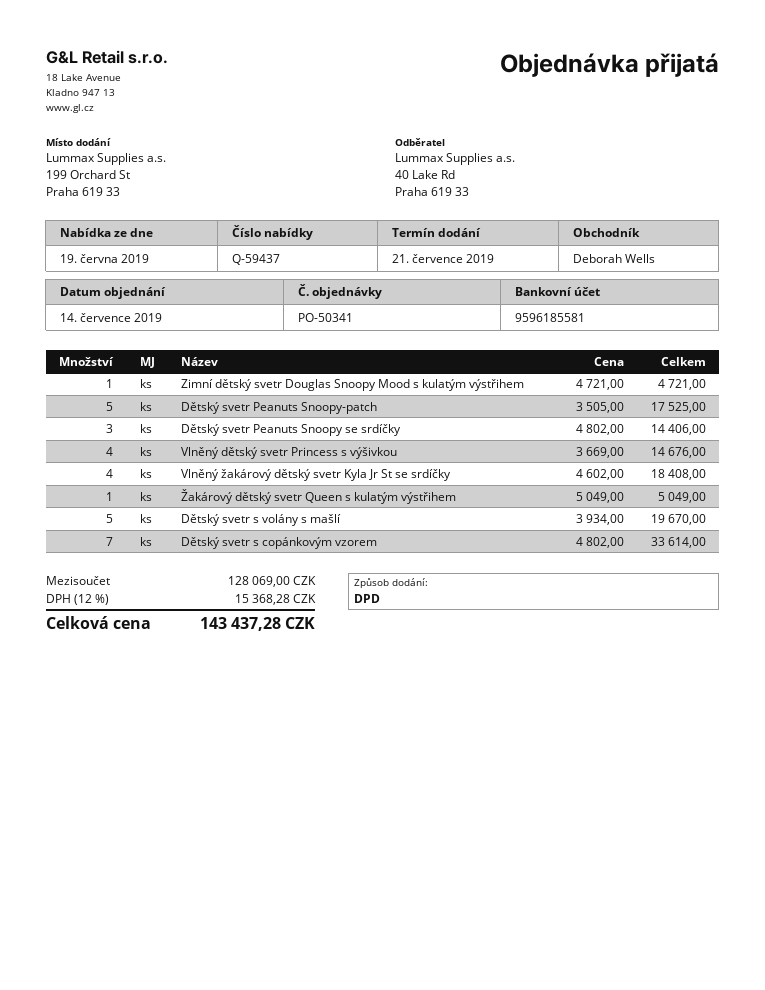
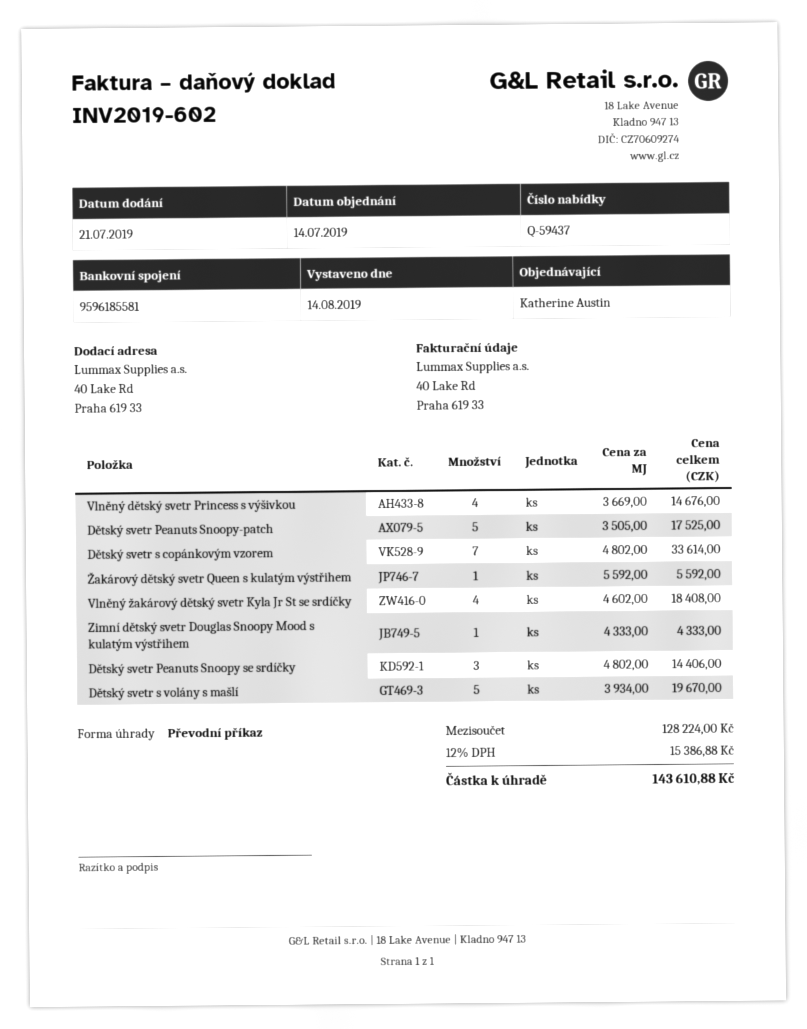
ship to: 199 Orchard St, Praha 619 33 -> 40 Lake Rd, Praha 619 33
Zimní dětský svetr Douglas Snoopy Mood s kulatým výstřihem: 1 x 4721.00 = 4721.00 -> 1 x 4333.00 = 4333.00
Žakárový dětský svetr Queen s kulatým výstřihem: 1 x 5049.00 = 5049.00 -> 1 x 5592.00 = 5592.00
subtotal: 128069.00 -> 128224.00
tax: 12% = 15368.28 -> 12% = 15386.88
total: 143437.28 -> 143610.88

